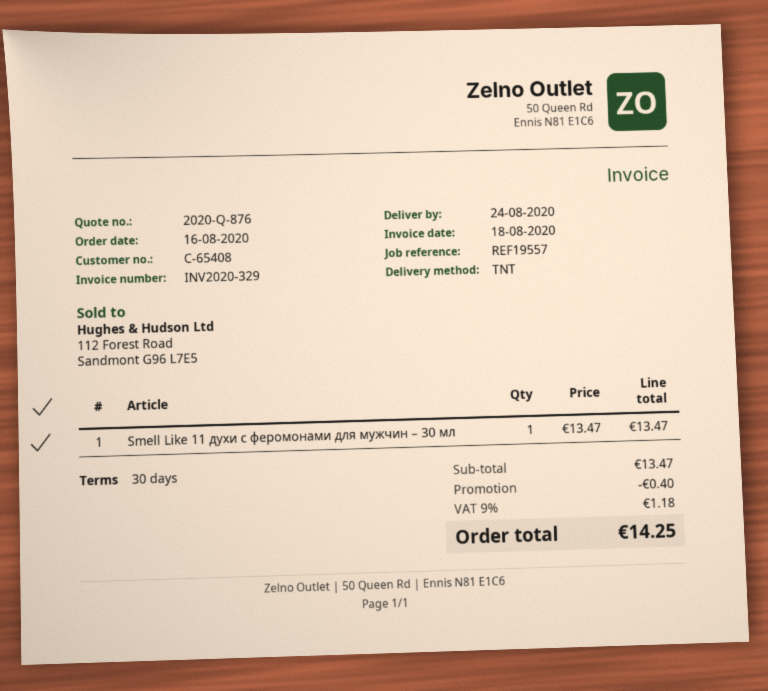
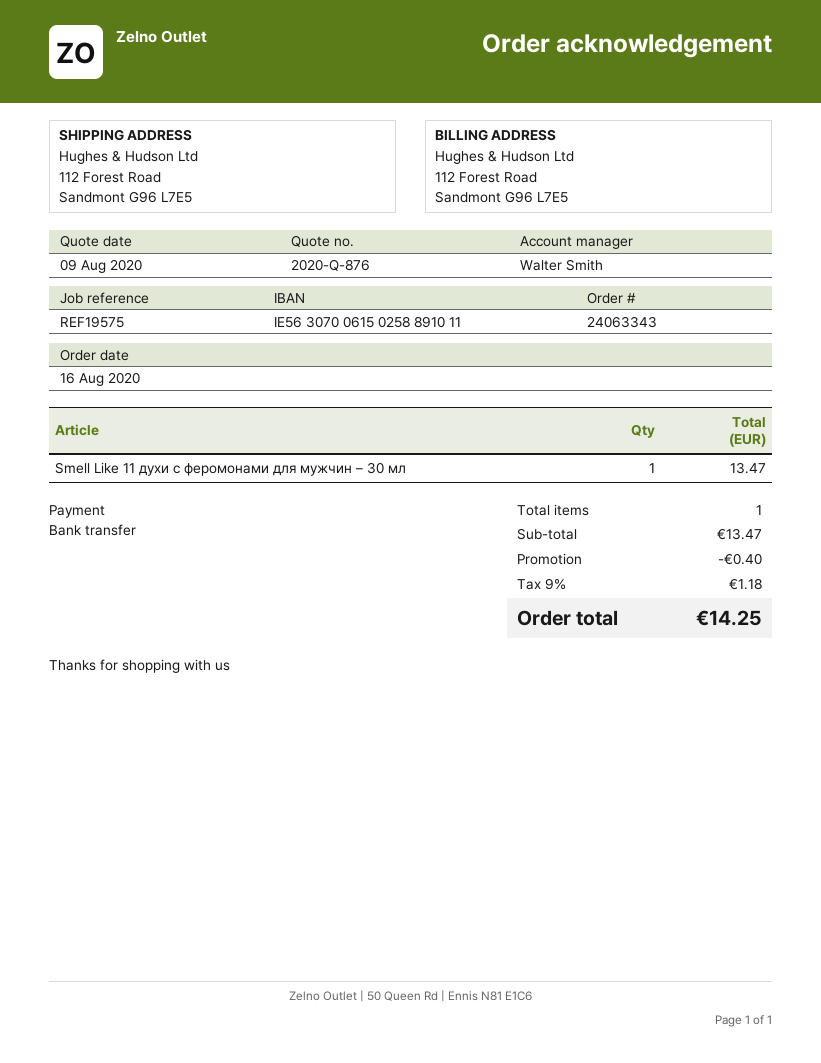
reference: REF19557 -> REF19575

